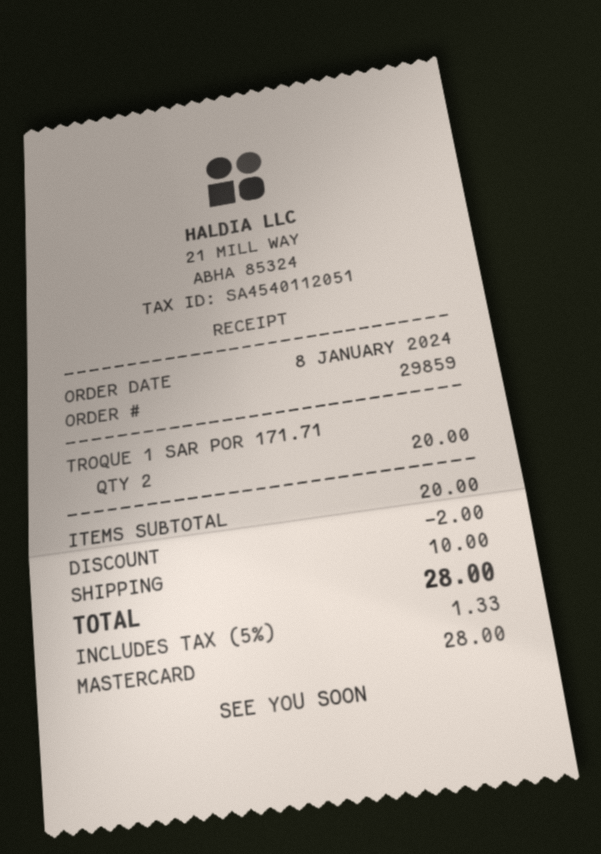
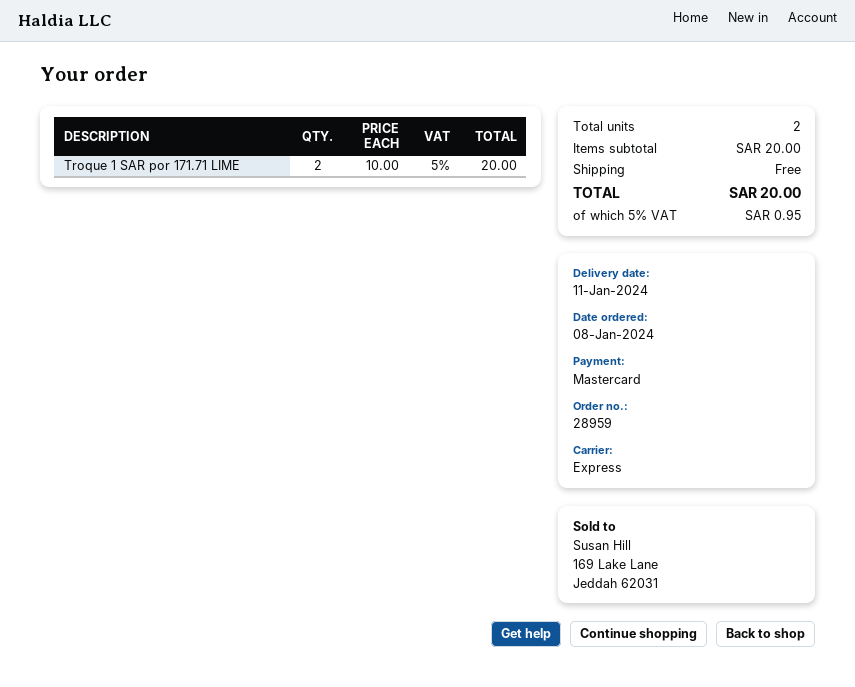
order number: 29859 -> 28959
discount: 2.00 -> none
shipping: 10.00 -> 0.00
tax: 5% = 1.33 -> 5% = 0.95
total: 28.00 -> 20.00

